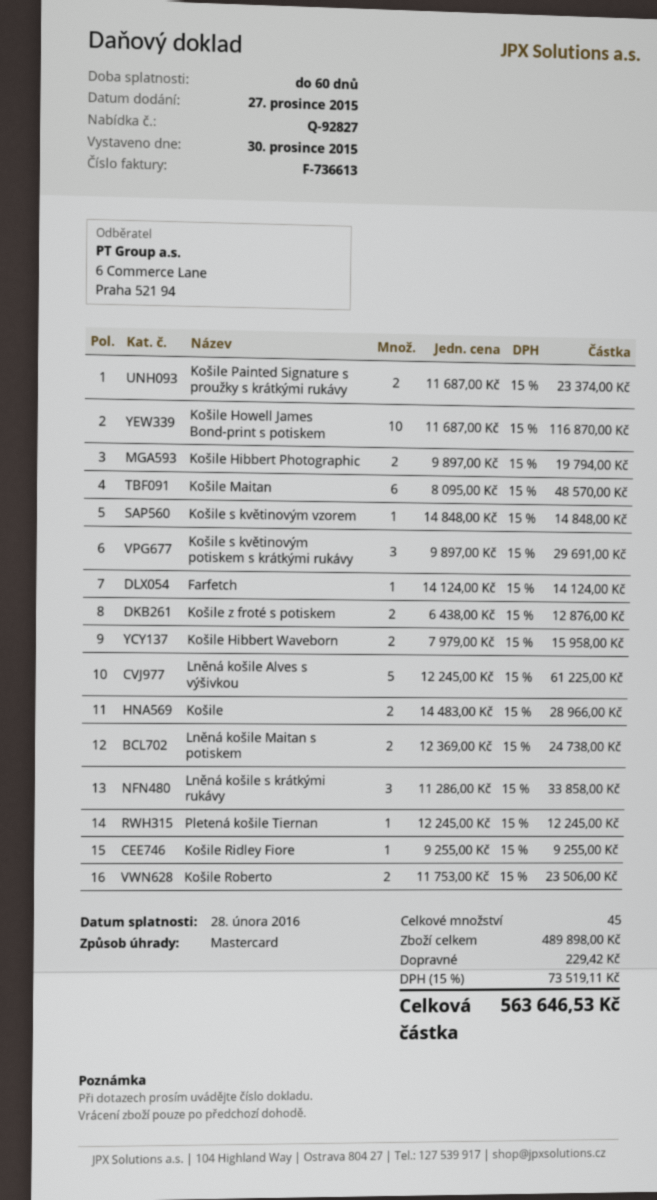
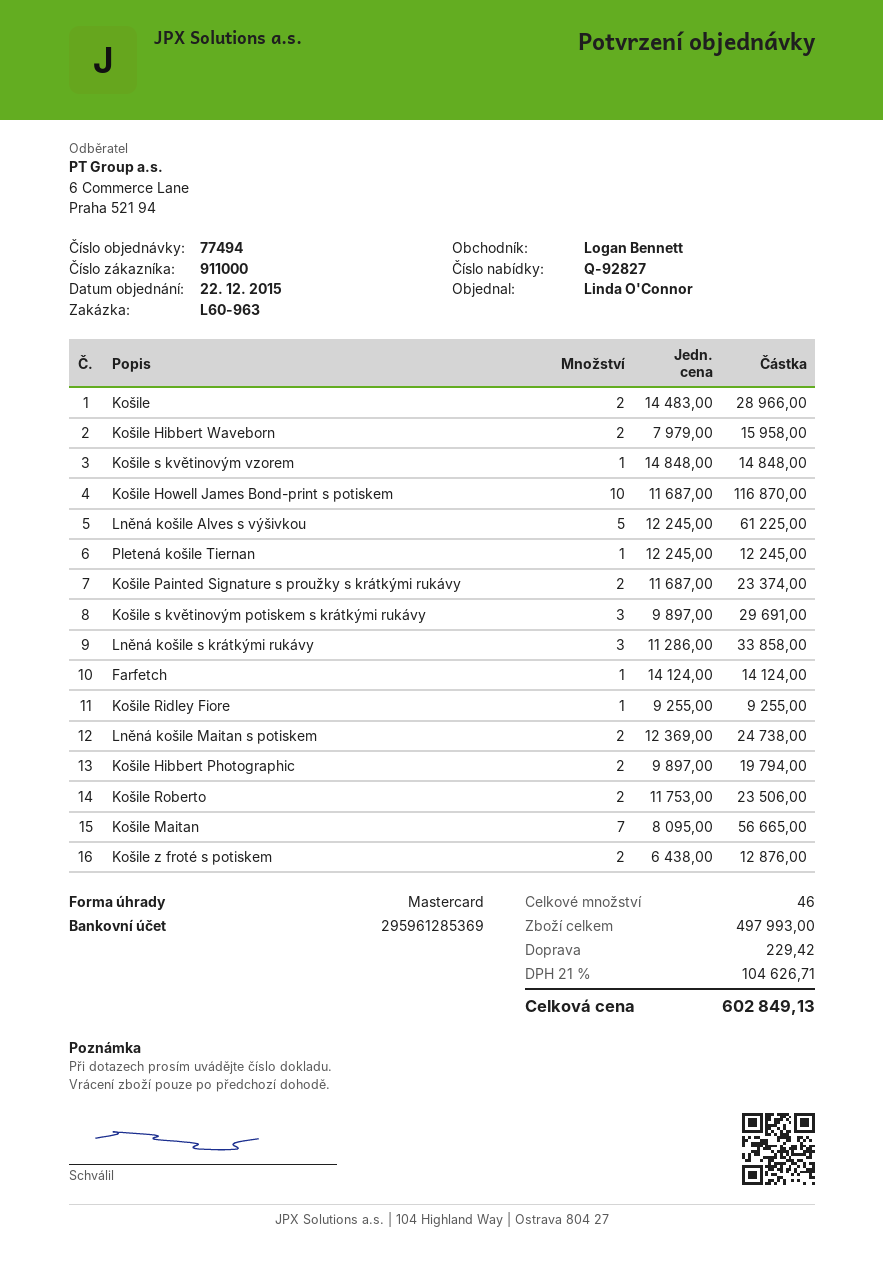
Košile Maitan: 6 x 8095.00 = 48570.00 -> 7 x 8095.00 = 56665.00
total quantity: 45 -> 46
subtotal: 489898.00 -> 497993.00
tax: 15% = 73519.11 -> 21% = 104626.71
total: 563646.53 -> 602849.13

